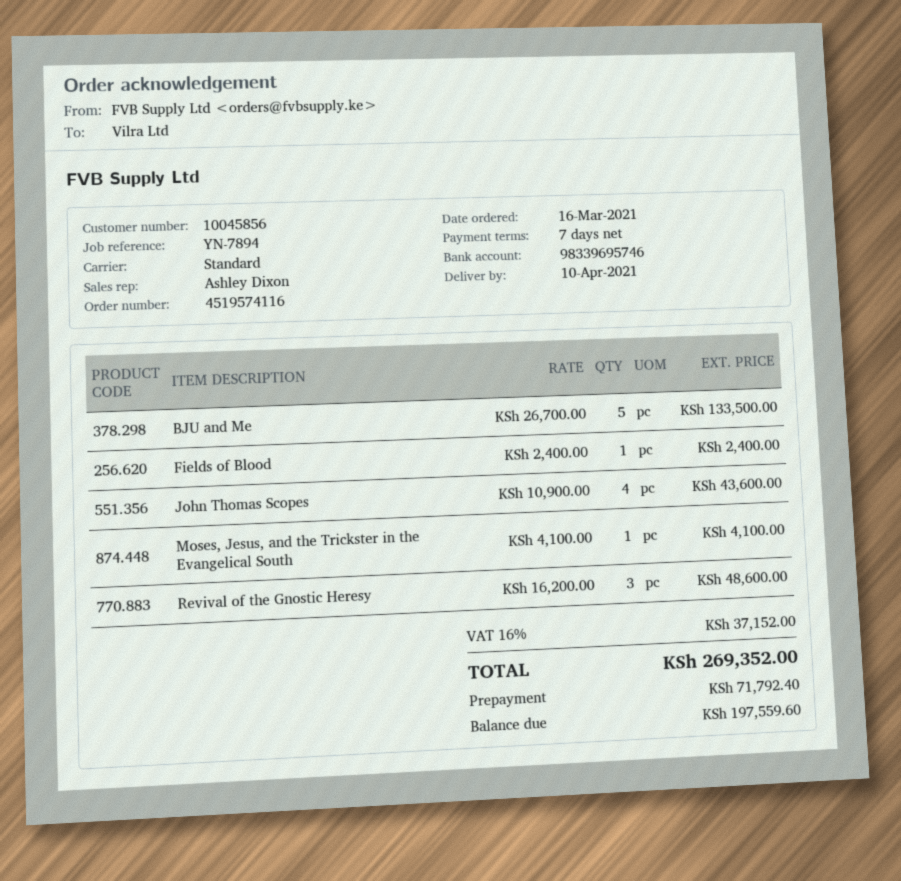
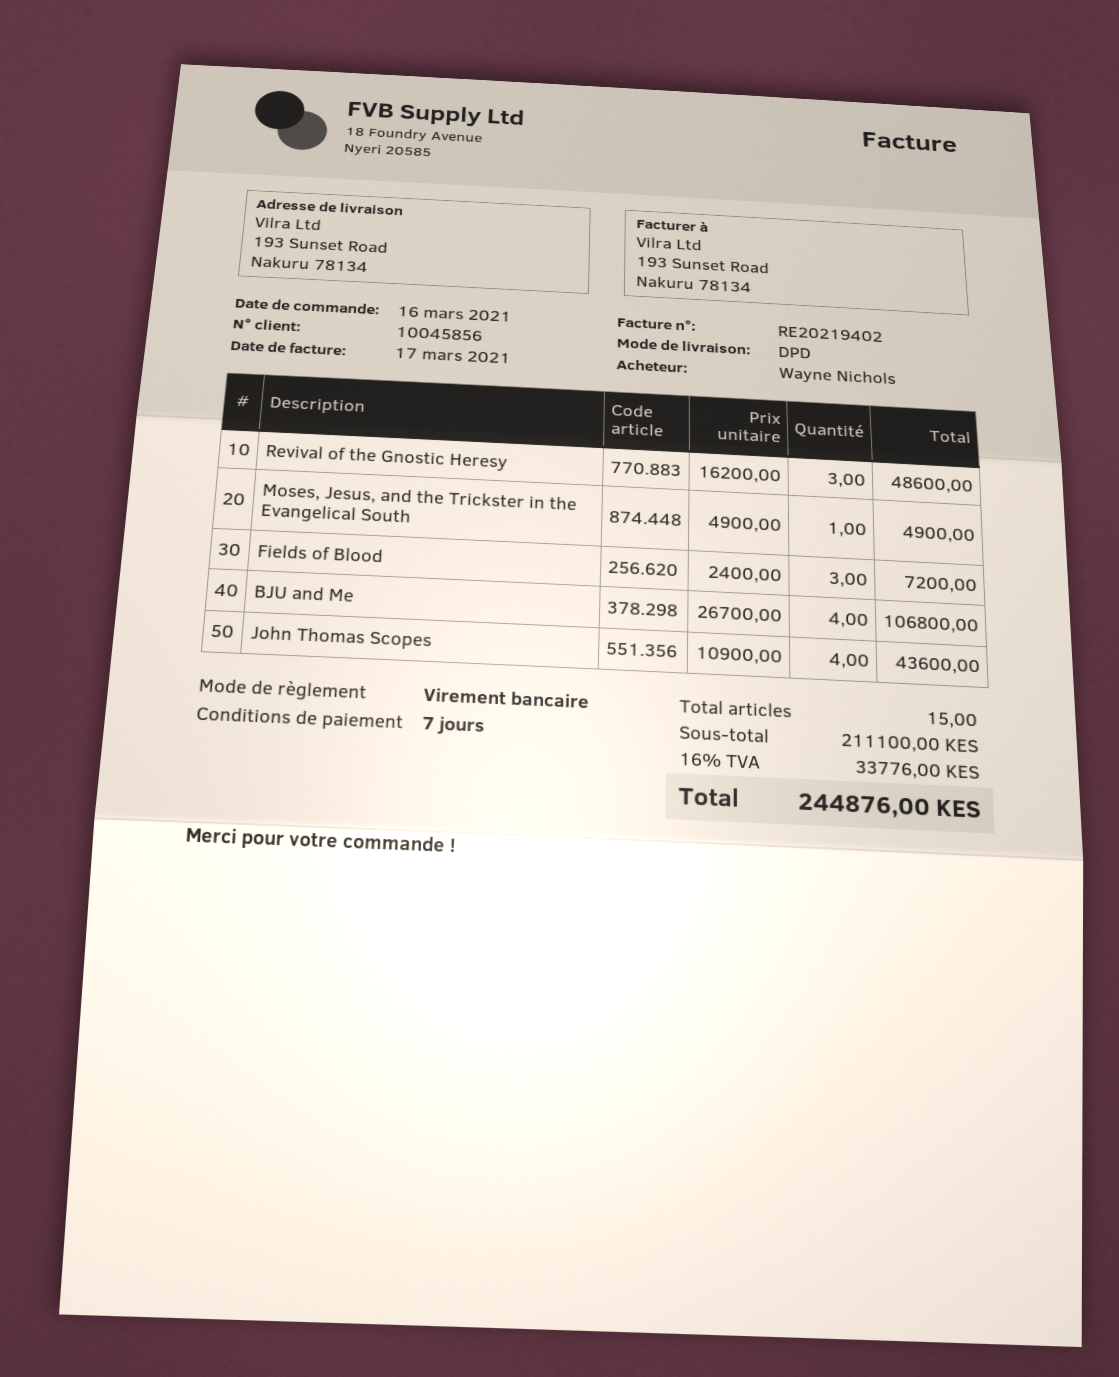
shipping method: standard -> DPD
BJU and Me: 5 x 26700.00 = 133500.00 -> 4 x 26700.00 = 106800.00
Fields of Blood: 1 x 2400.00 = 2400.00 -> 3 x 2400.00 = 7200.00
Moses, Jesus, and the Trickster in the Evangelical South: 1 x 4100.00 = 4100.00 -> 1 x 4900.00 = 4900.00
tax: 16% = 37152.00 -> 16% = 33776.00
total: 269352.00 -> 244876.00

